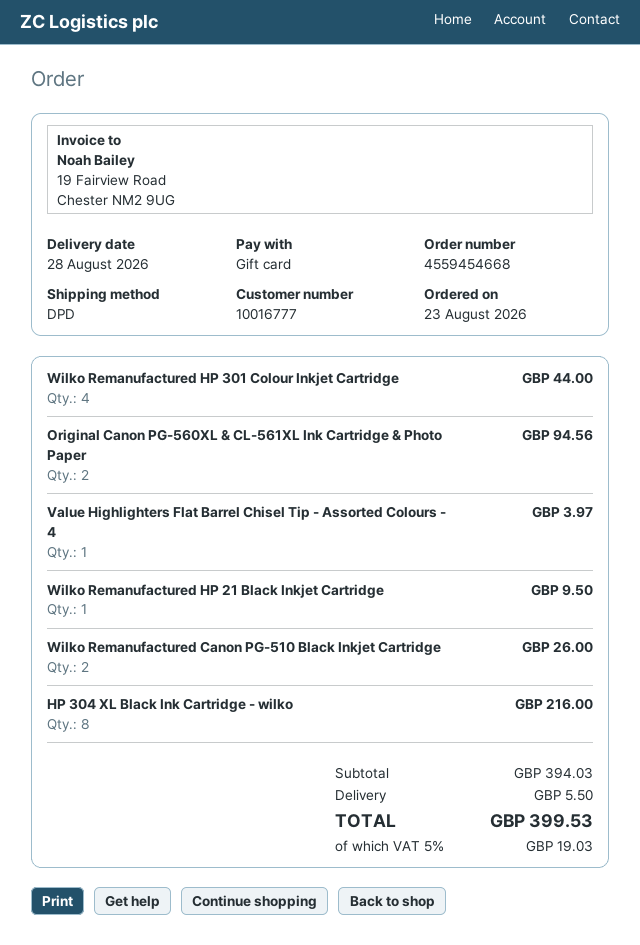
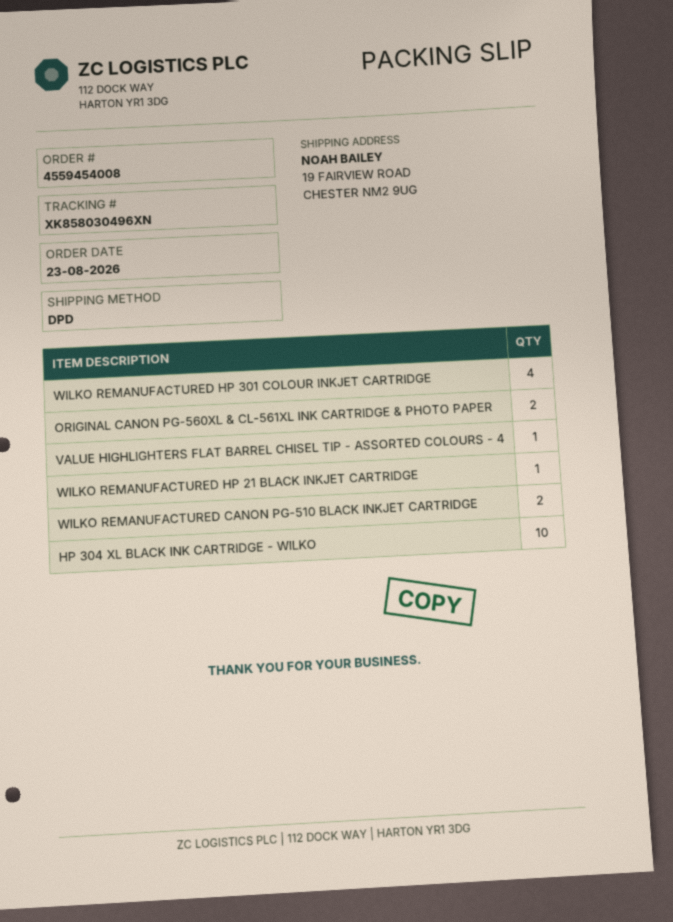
order number: 4559454668 -> 4559454008
HP 304 XL Black Ink Cartridge - wilko: 8 -> 10

